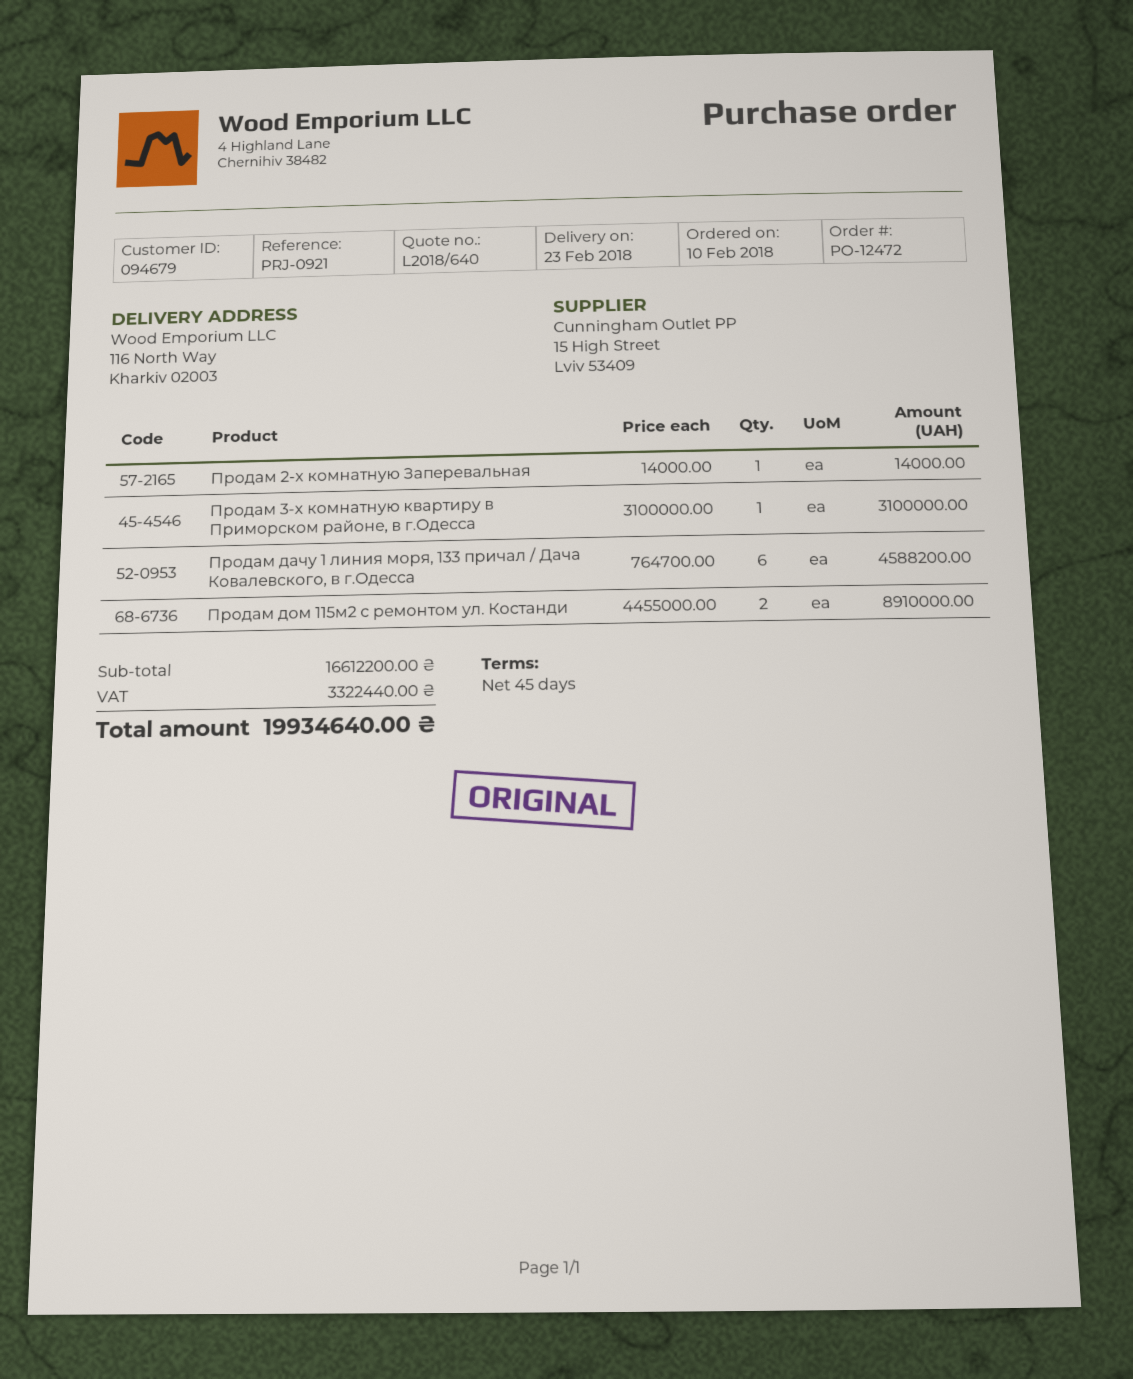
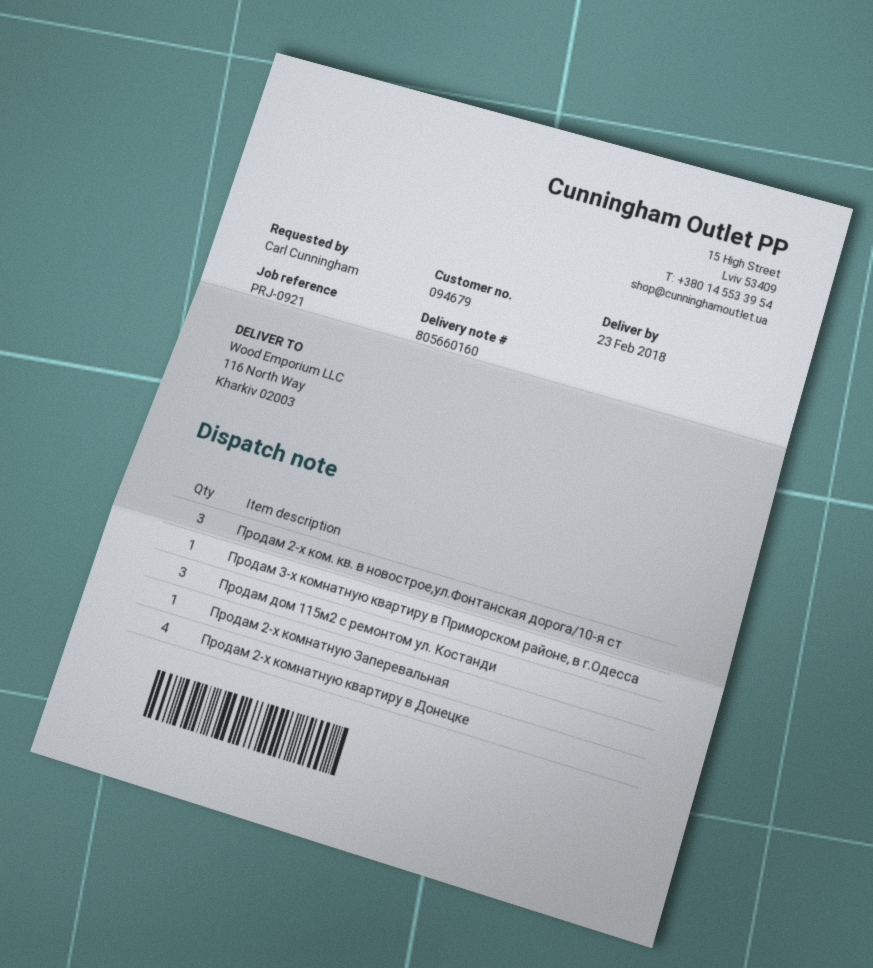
Продам дачу 1 линия моря, 133 причал / Дача Ковалевского, в г.Одесса: 6 -> none
Продам дом 115м2 с ремонтом ул. Костанди: 2 -> 3
Продам 2-х ком. кв. в новострое,ул.Фонтанская дорога/10-я ст: none -> 3
Продам 2-х комнатную квартиру в Донецке: none -> 4

